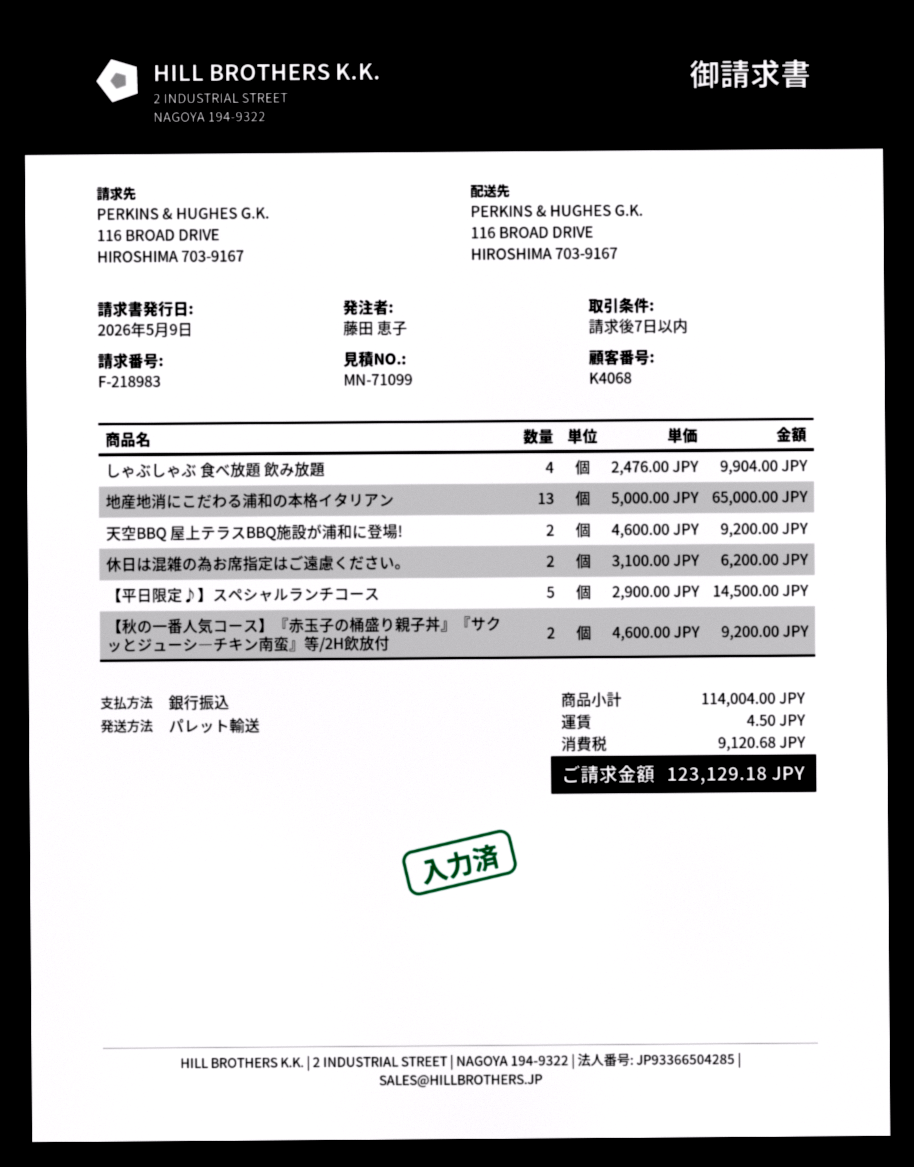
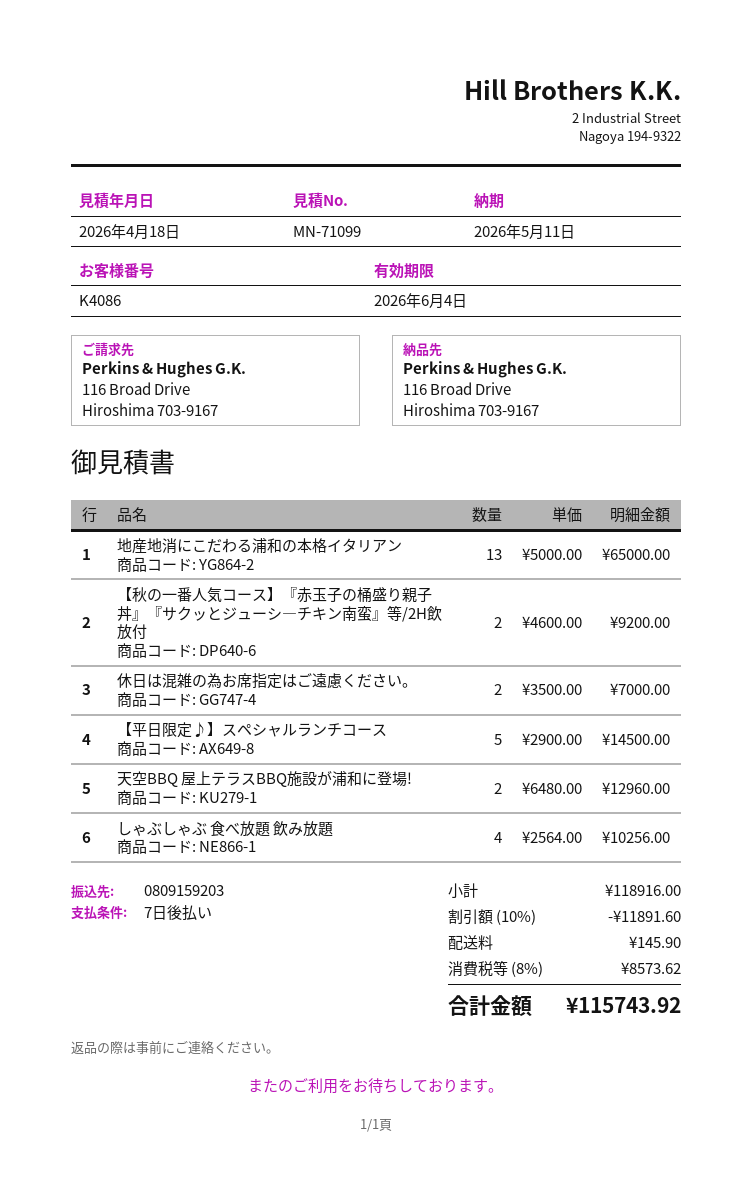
customer number: K4068 -> K4086
しゃぶしゃぶ 食べ放題 飲み放題: 4 x 2476.00 = 9904.00 -> 4 x 2564.00 = 10256.00
天空BBQ 屋上テラスBBQ施設が浦和に登場!: 2 x 4600.00 = 9200.00 -> 2 x 6480.00 = 12960.00
休日は混雑の為お席指定はご遠慮ください。: 2 x 3100.00 = 6200.00 -> 2 x 3500.00 = 7000.00
subtotal: 114004.00 -> 118916.00
discount: none -> 10% = 11891.60
shipping: 4.50 -> 145.90
tax: 9120.68 -> 8573.62
total: 123129.18 -> 115743.92

